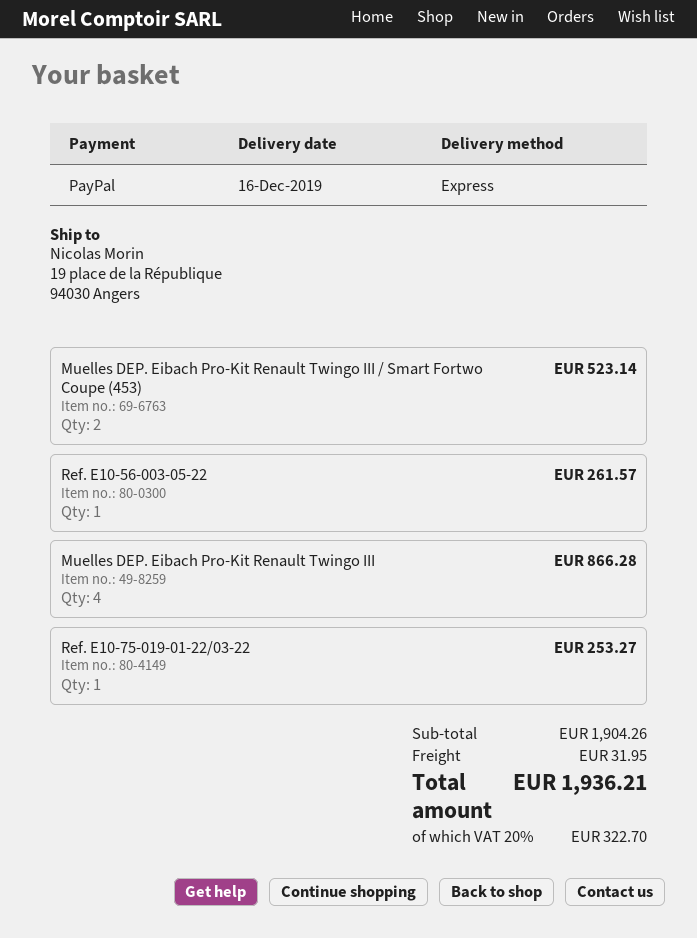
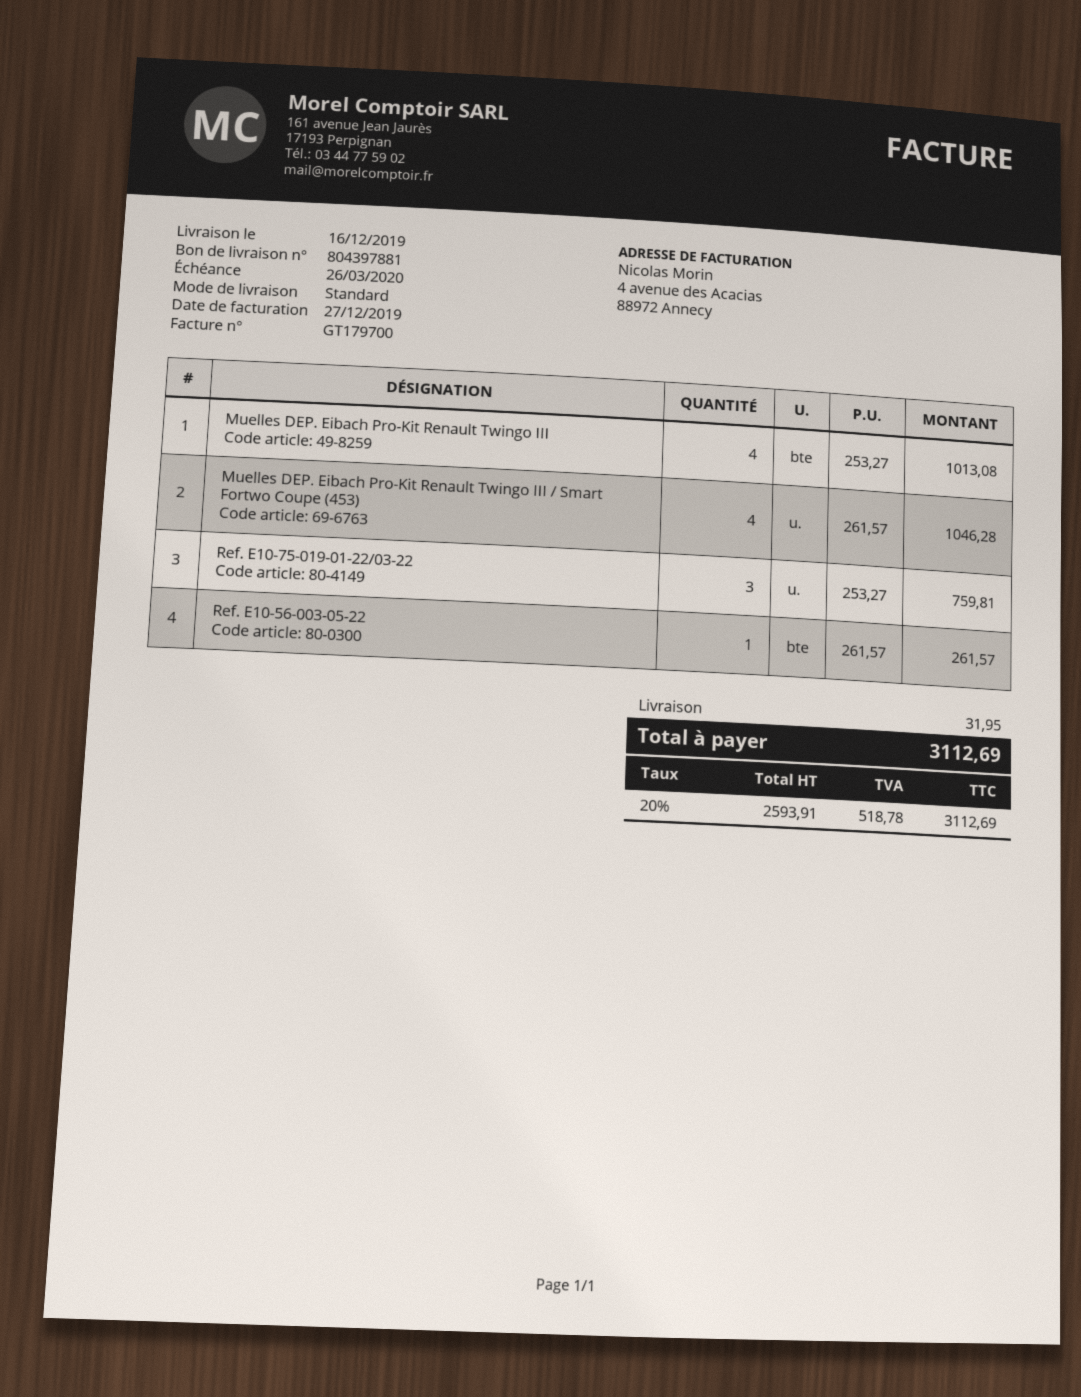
shipping method: express -> standard
Muelles DEP. Eibach Pro-Kit Renault Twingo III / Smart Fortwo Coupe (453): 2 for 523.14 -> 4 for 1046.28
Muelles DEP. Eibach Pro-Kit Renault Twingo III: 4 for 866.28 -> 4 for 1013.08
Ref. E10-75-019-01-22/03-22: 1 for 253.27 -> 3 for 759.81
tax: 20% = 322.70 -> 20% = 518.78
total: 1936.21 -> 3112.69

